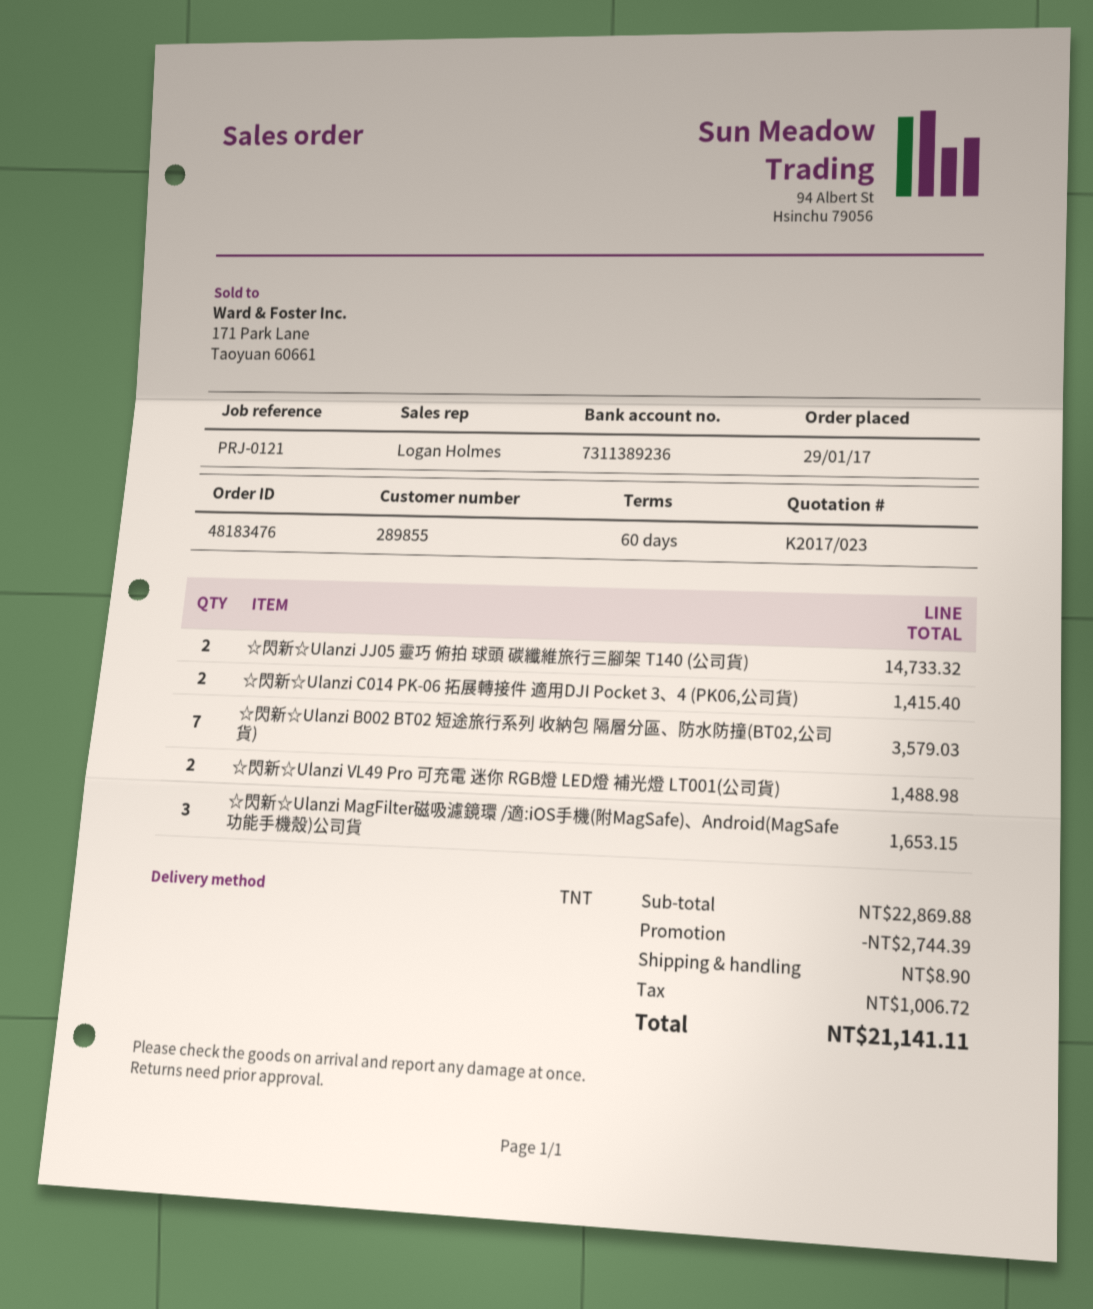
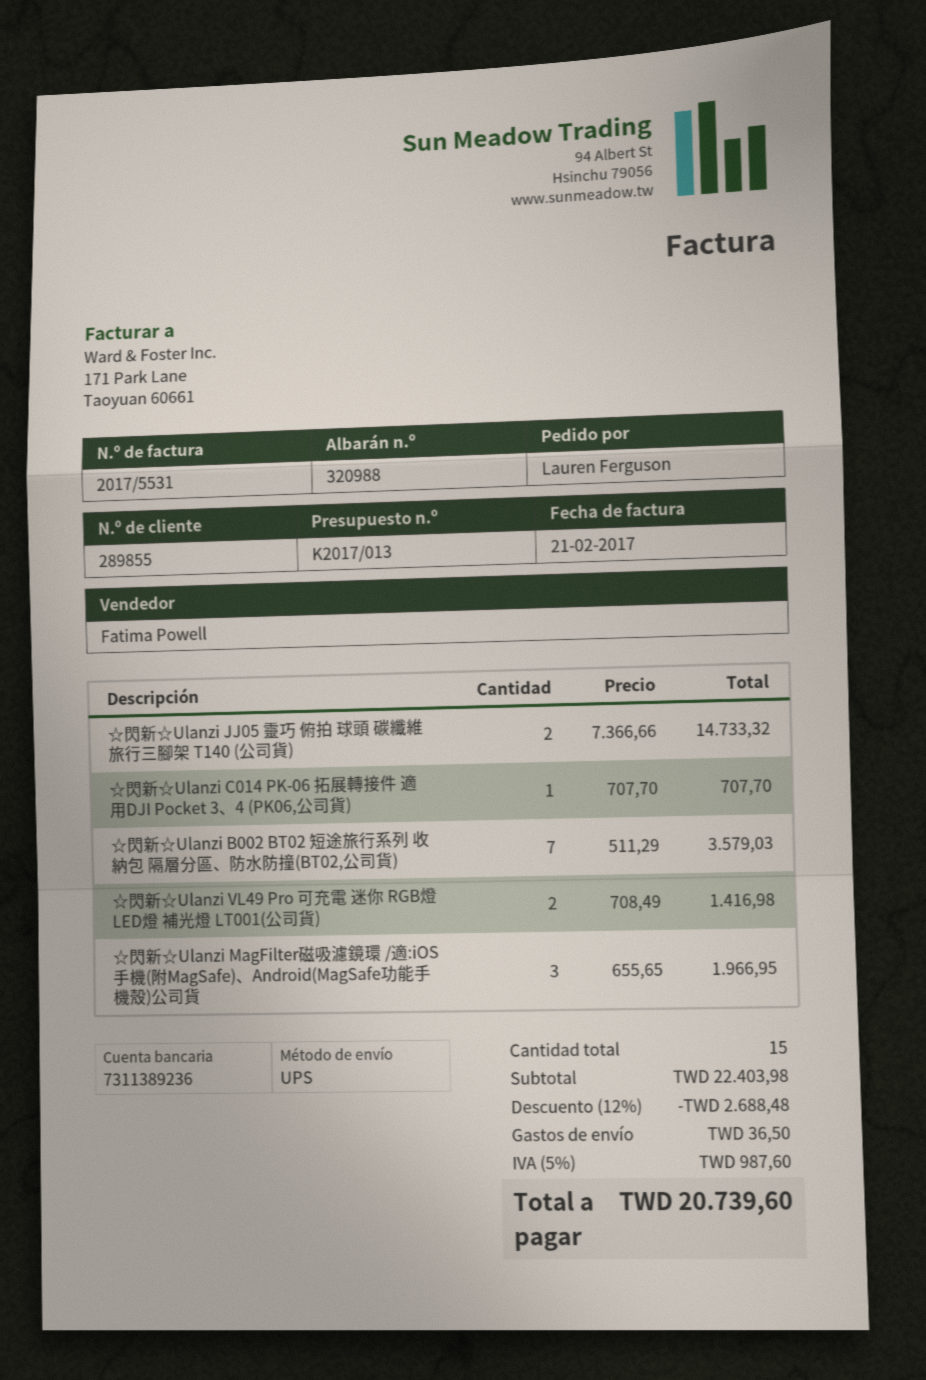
quote number: K2017/023 -> K2017/013
sales rep: Logan Holmes -> Fatima Powell
shipping method: TNT -> UPS
☆閃新☆Ulanzi C014 PK-06 拓展轉接件 適用DJI Pocket 3、4 (PK06,公司貨): 2 for 1415.40 -> 1 for 707.70
☆閃新☆Ulanzi VL49 Pro 可充電 迷你 RGB燈 LED燈 補光燈 LT001(公司貨): 2 for 1488.98 -> 2 for 1416.98
☆閃新☆Ulanzi MagFilter磁吸濾鏡環 /適:iOS手機(附MagSafe)、Android(MagSafe功能手機殼)公司貨: 3 for 1653.15 -> 3 for 1966.95
subtotal: 22869.88 -> 22403.98
discount: 2744.39 -> 2688.48
shipping: 8.90 -> 36.50
tax: 1006.72 -> 987.60
total: 21141.11 -> 20739.60

